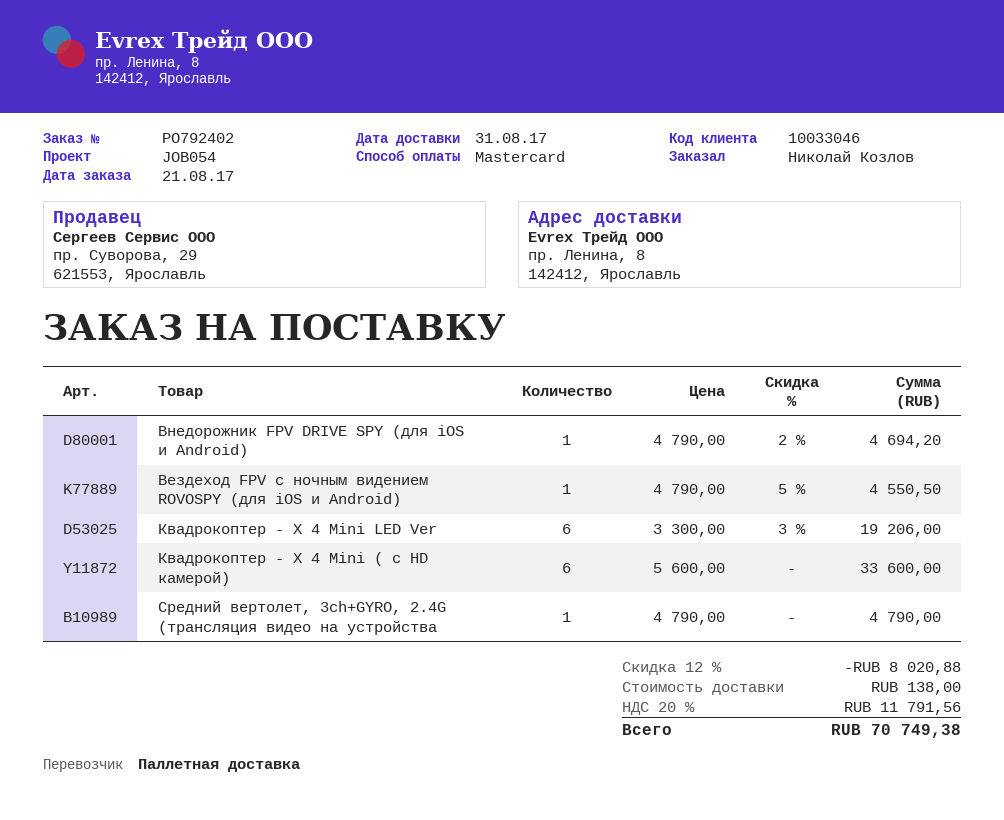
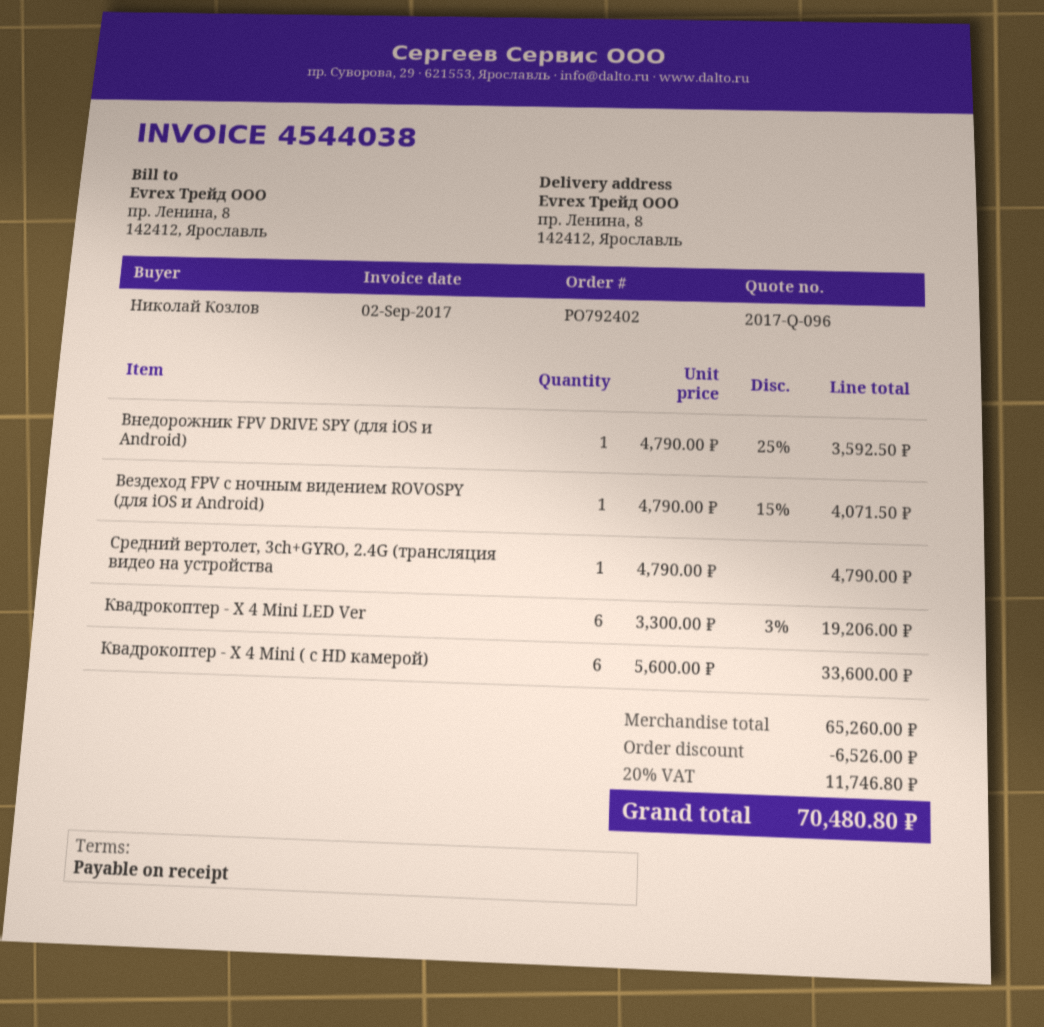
Внедорожник FPV DRIVE SPY (для iOS и Android): 1 x 4790.00 - 2% = 4694.20 -> 1 x 4790.00 - 25% = 3592.50
Вездеход FPV с ночным видением ROVOSPY (для iOS и Android): 1 x 4790.00 - 5% = 4550.50 -> 1 x 4790.00 - 15% = 4071.50
discount: 8020.88 -> 6526.00
shipping: 138.00 -> none
tax: 20% = 11791.56 -> 20% = 11746.80
total: 70749.38 -> 70480.80

